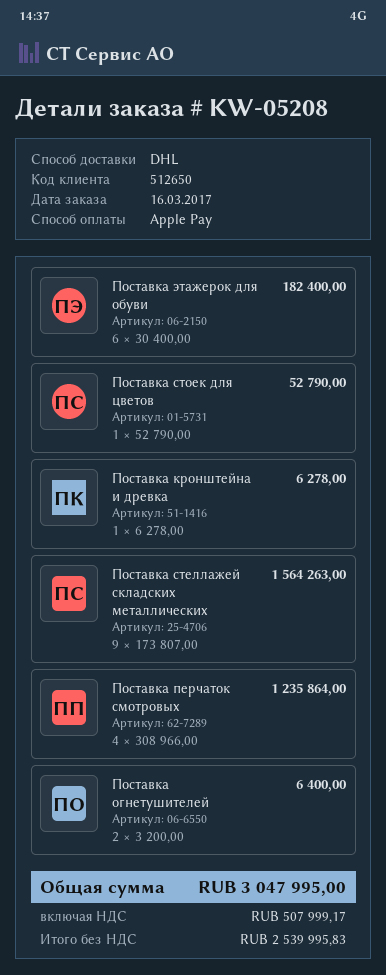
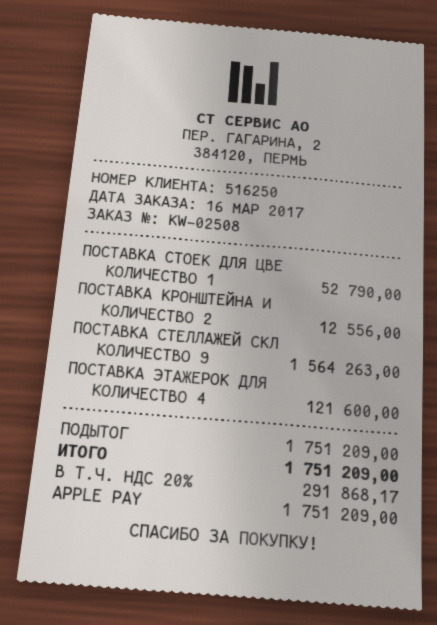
order number: KW-05208 -> KW-02508
customer number: 512650 -> 516250
Поставка этажерок для обуви: 6 for 182400.00 -> 4 for 121600.00
Поставка кронштейна и древка: 1 for 6278.00 -> 2 for 12556.00
Поставка перчаток смотровых: 4 for 1235864.00 -> none
Поставка огнетушителей: 2 for 6400.00 -> none
tax: 507999.17 -> 291868.17
total: 3047995.00 -> 1751209.00

